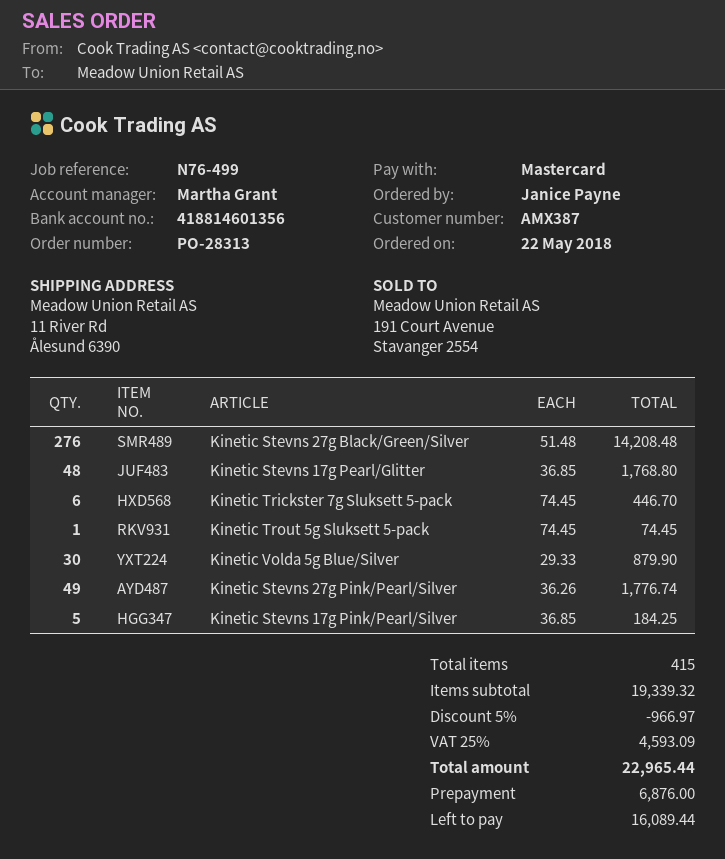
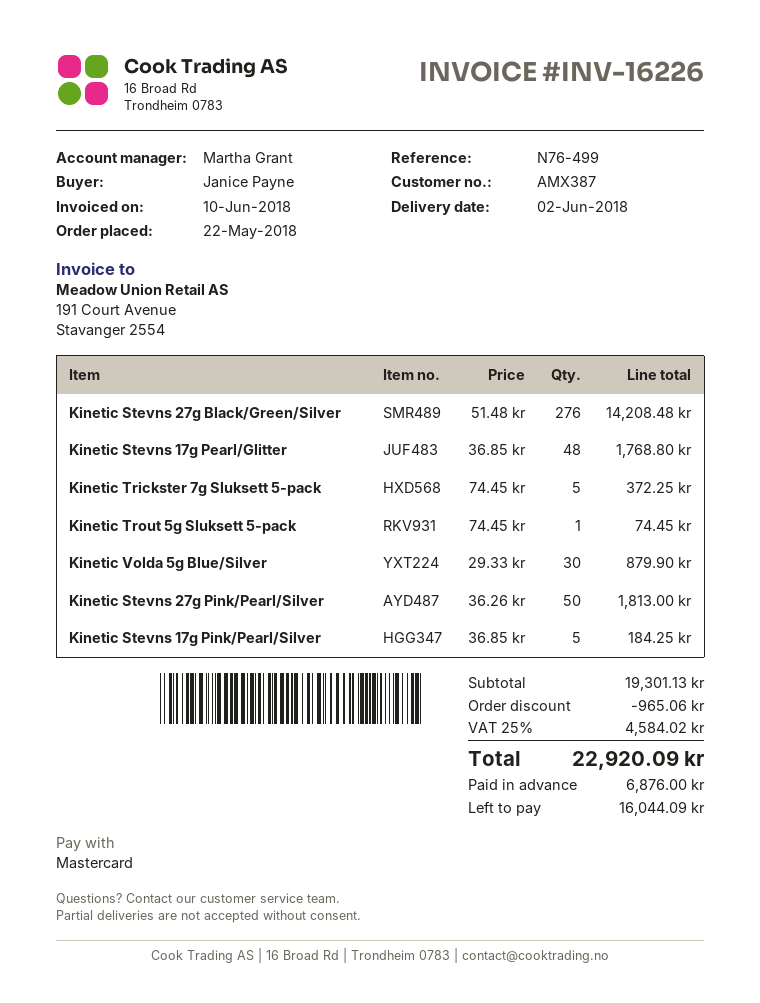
Kinetic Trickster 7g Sluksett 5-pack: 6 x 74.45 = 446.70 -> 5 x 74.45 = 372.25
Kinetic Stevns 27g Pink/Pearl/Silver: 49 x 36.26 = 1776.74 -> 50 x 36.26 = 1813.00
subtotal: 19339.32 -> 19301.13
discount: 966.97 -> 965.06
tax: 25% = 4593.09 -> 25% = 4584.02
total: 22965.44 -> 22920.09
balance: 16089.44 -> 16044.09

